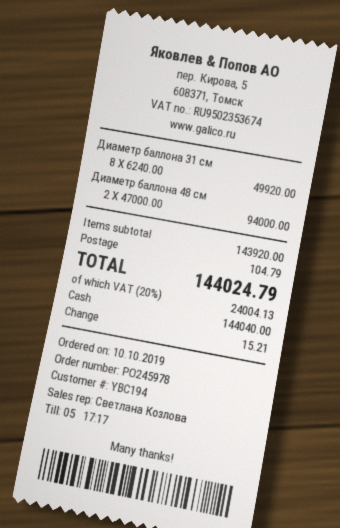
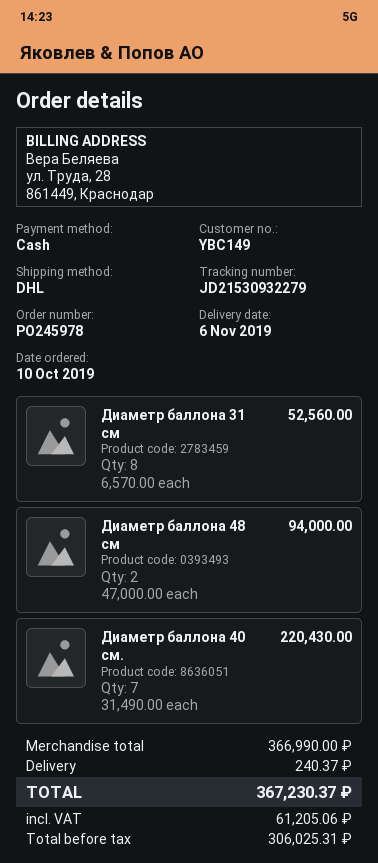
customer number: YBC194 -> YBC149
Диаметр баллона 31 см: 8 x 6240.00 = 49920.00 -> 8 x 6570.00 = 52560.00
Диаметр баллона 40 см.: none -> 7 x 31490.00 = 220430.00
subtotal: 143920.00 -> 366990.00
shipping: 104.79 -> 240.37
tax: 24004.13 -> 61205.06
total: 144024.79 -> 367230.37

